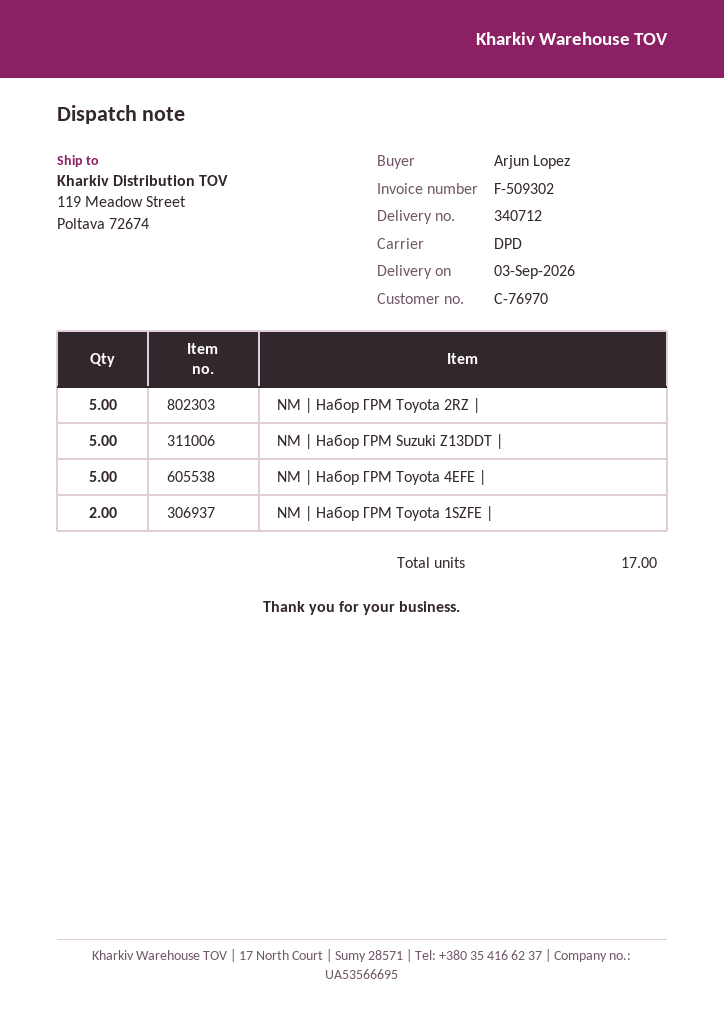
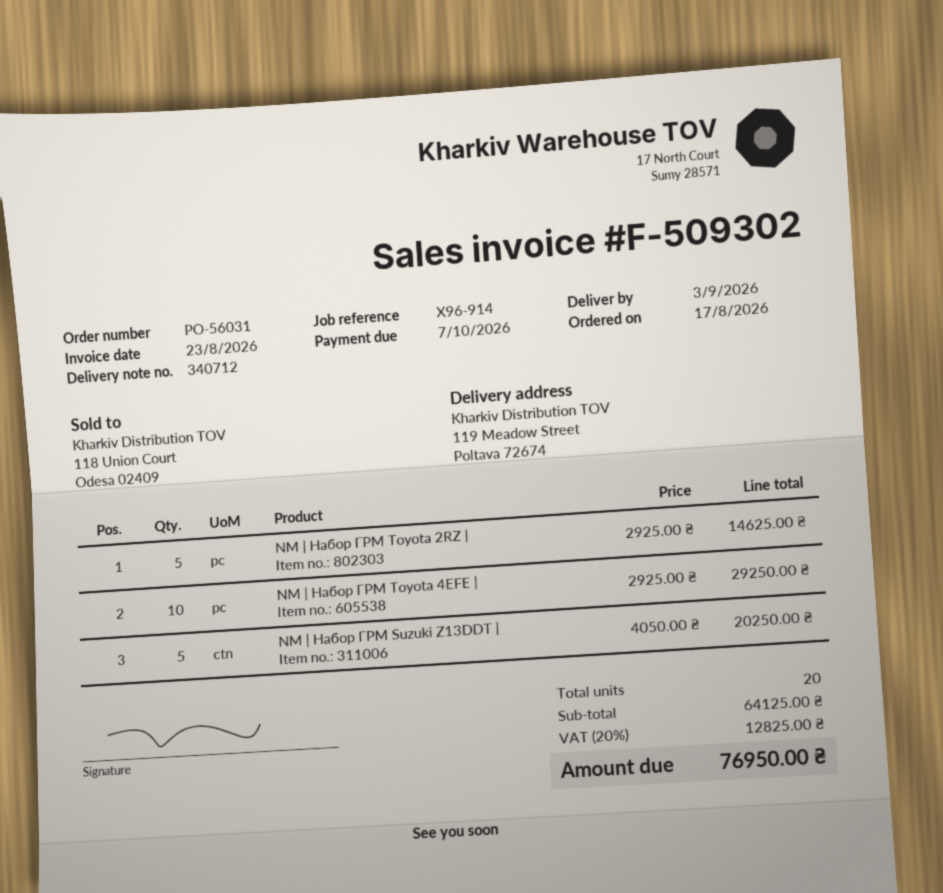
NM | Набор ГРМ Toyota 4EFE |: 5 -> 10
NM | Набор ГРМ Toyota 1SZFE |: 2 -> none
total quantity: 17 -> 20

